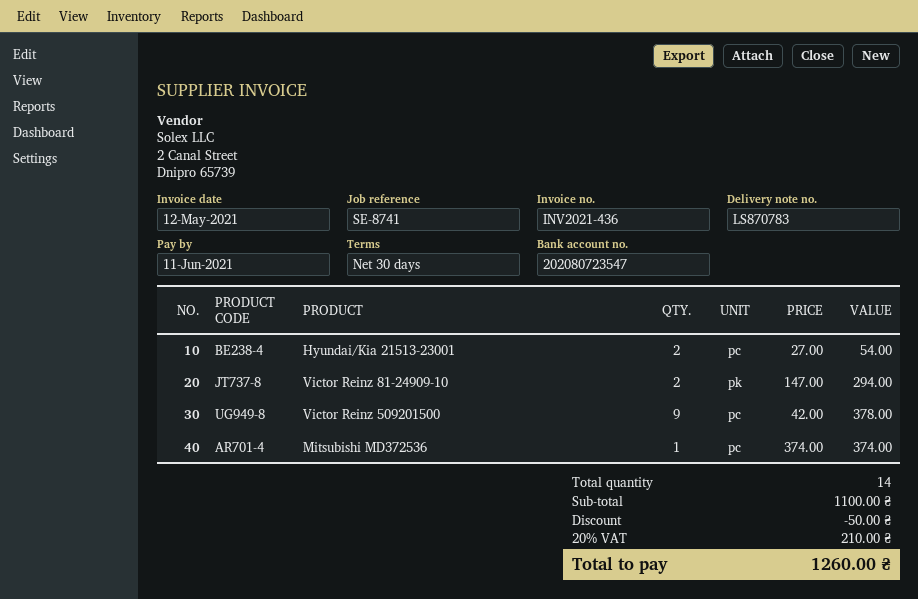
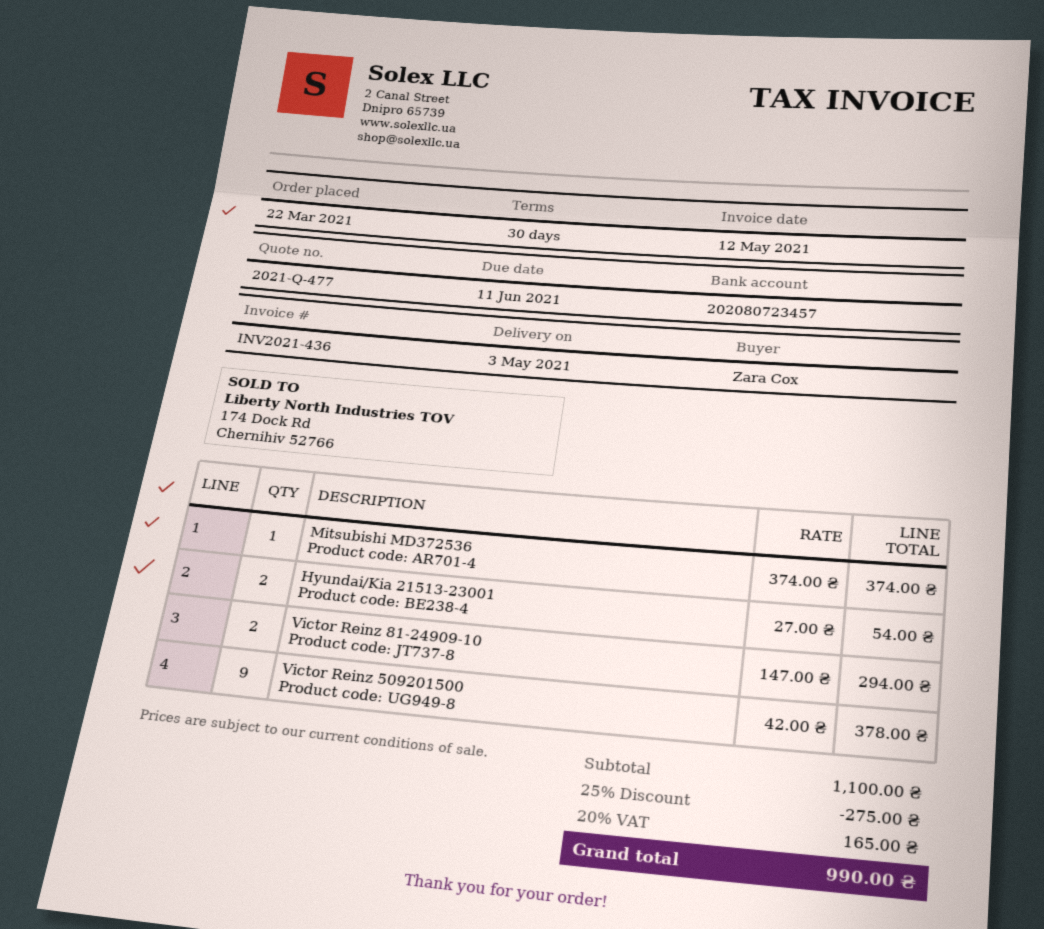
bank account: 202080723547 -> 202080723457
discount: 50.00 -> 275.00
tax: 20% = 210.00 -> 20% = 165.00
total: 1260.00 -> 990.00

